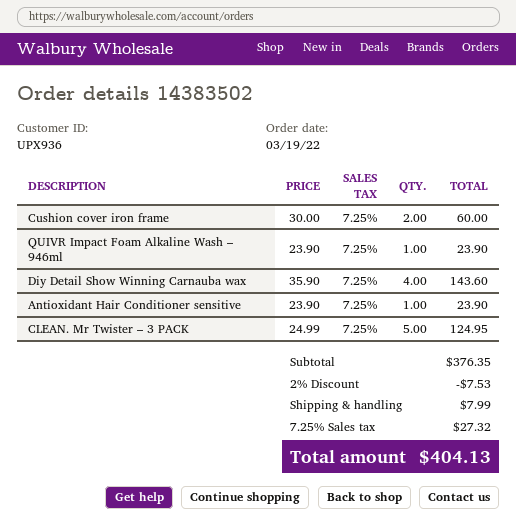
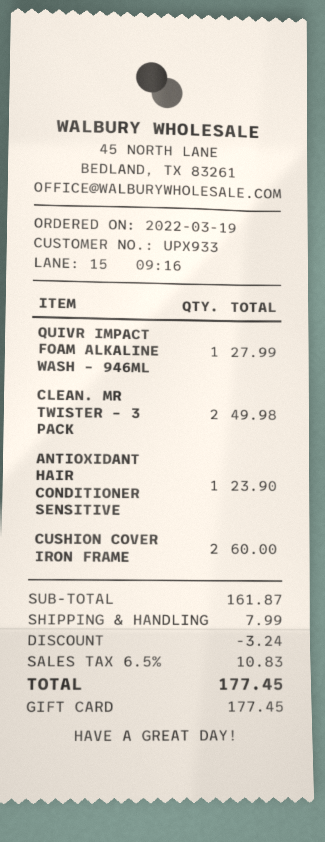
customer number: UPX936 -> UPX933
QUIVR Impact Foam Alkaline Wash – 946ml: 1 for 23.90 -> 1 for 27.99
Diy Detail Show Winning Carnauba wax: 4 for 143.60 -> none
CLEAN. Mr Twister – 3 PACK: 5 for 124.95 -> 2 for 49.98
subtotal: 376.35 -> 161.87
discount: 7.53 -> 3.24
tax: 7.25% = 27.32 -> 6.5% = 10.83
total: 404.13 -> 177.45

